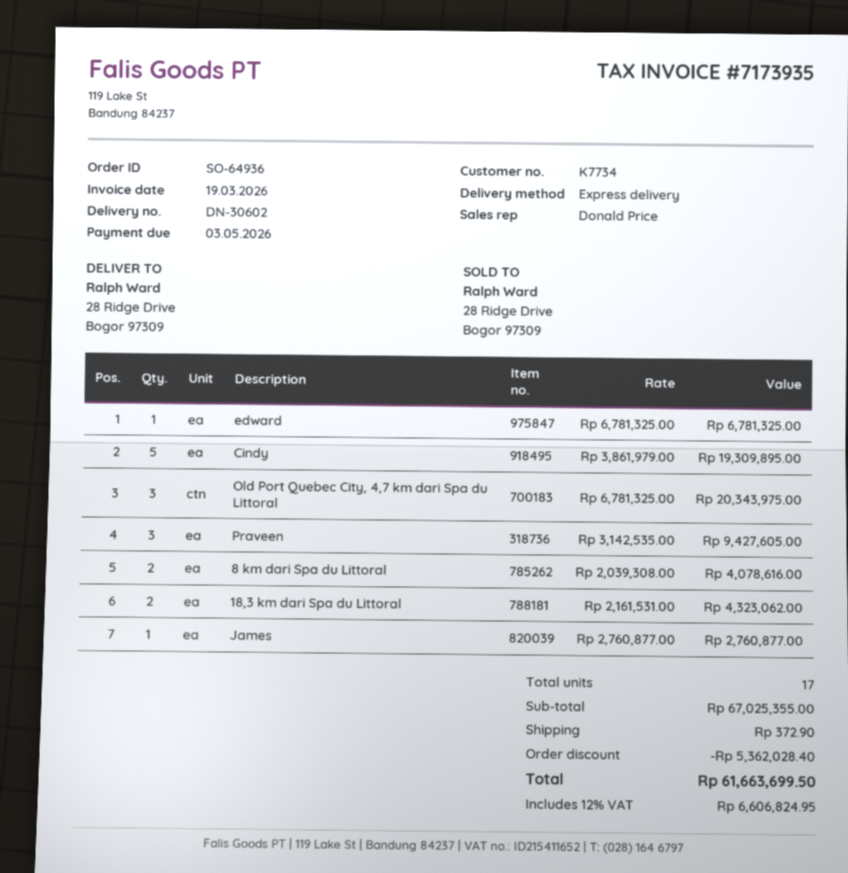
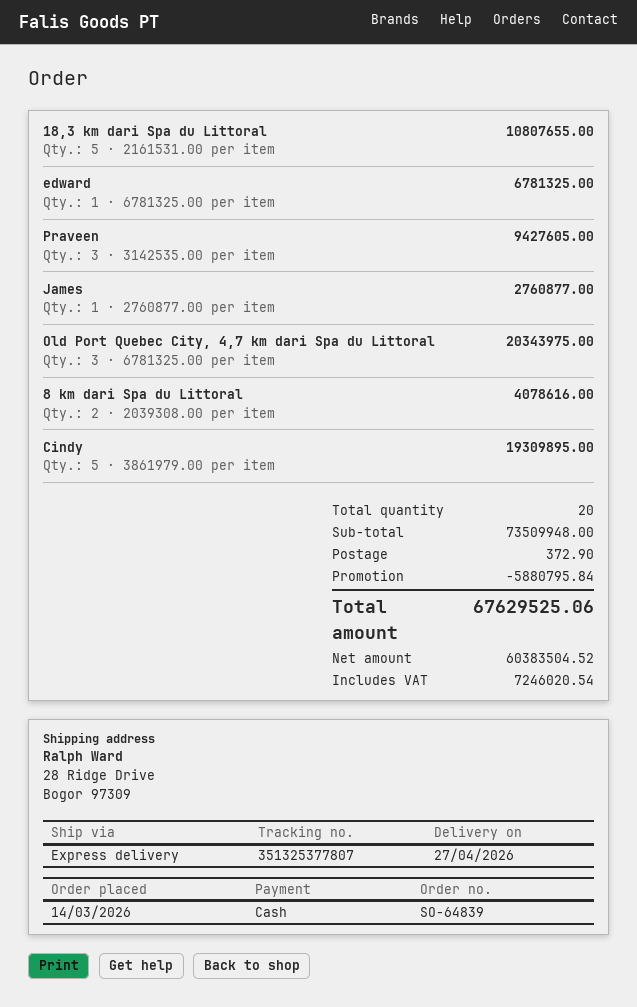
order number: SO-64936 -> SO-64839
18,3 km dari Spa du Littoral: 2 x 2161531.00 = 4323062.00 -> 5 x 2161531.00 = 10807655.00
total quantity: 17 -> 20
subtotal: 67025355.00 -> 73509948.00
discount: 5362028.40 -> 5880795.84
tax: 6606824.95 -> 7246020.54
total: 61663699.50 -> 67629525.06

